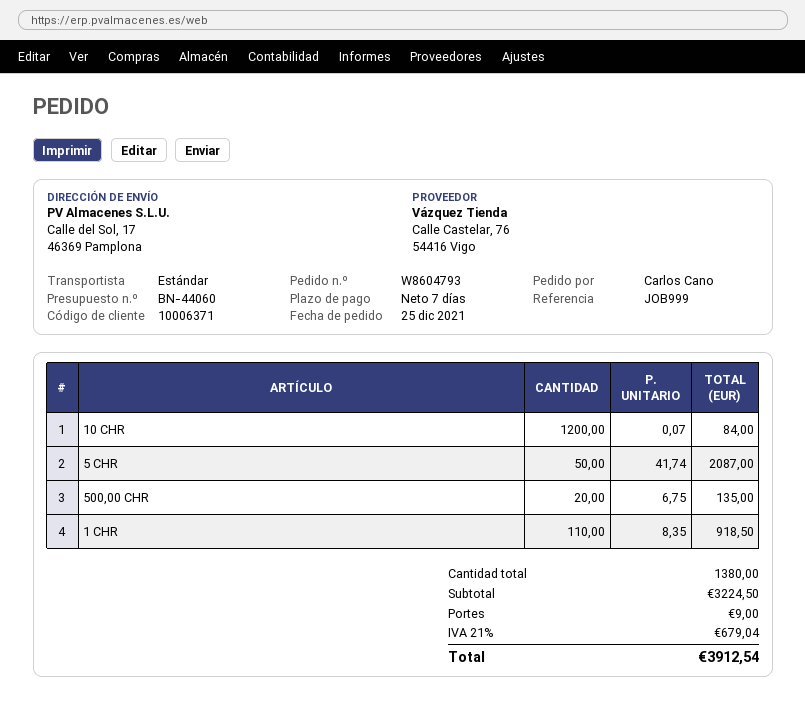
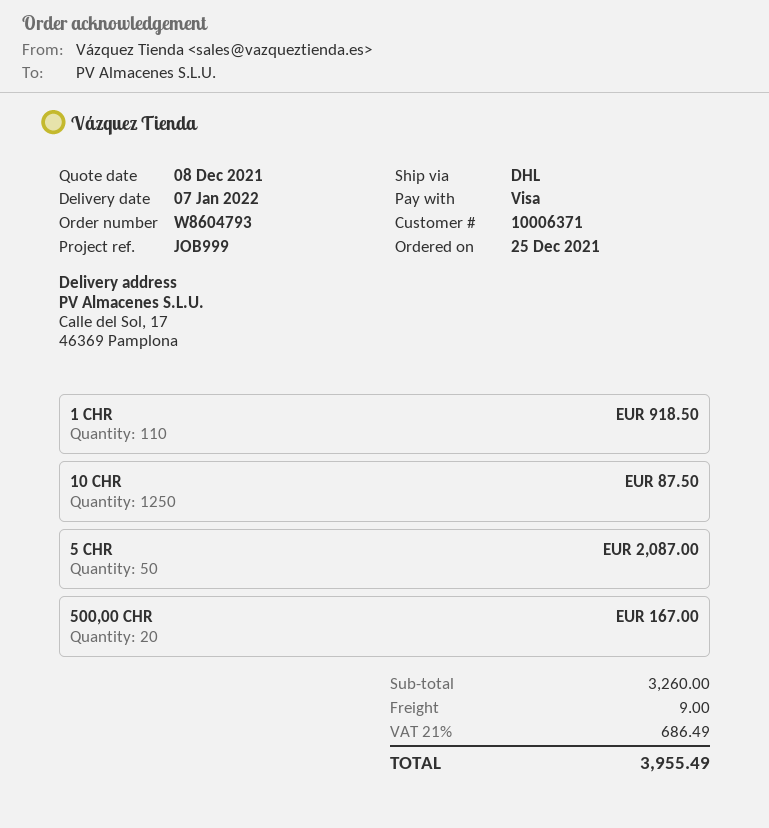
shipping method: standard -> DHL
10 CHR: 1200 for 84.00 -> 1250 for 87.50
500,00 CHR: 20 for 135.00 -> 20 for 167.00
subtotal: 3224.50 -> 3260.00
tax: 21% = 679.04 -> 21% = 686.49
total: 3912.54 -> 3955.49

